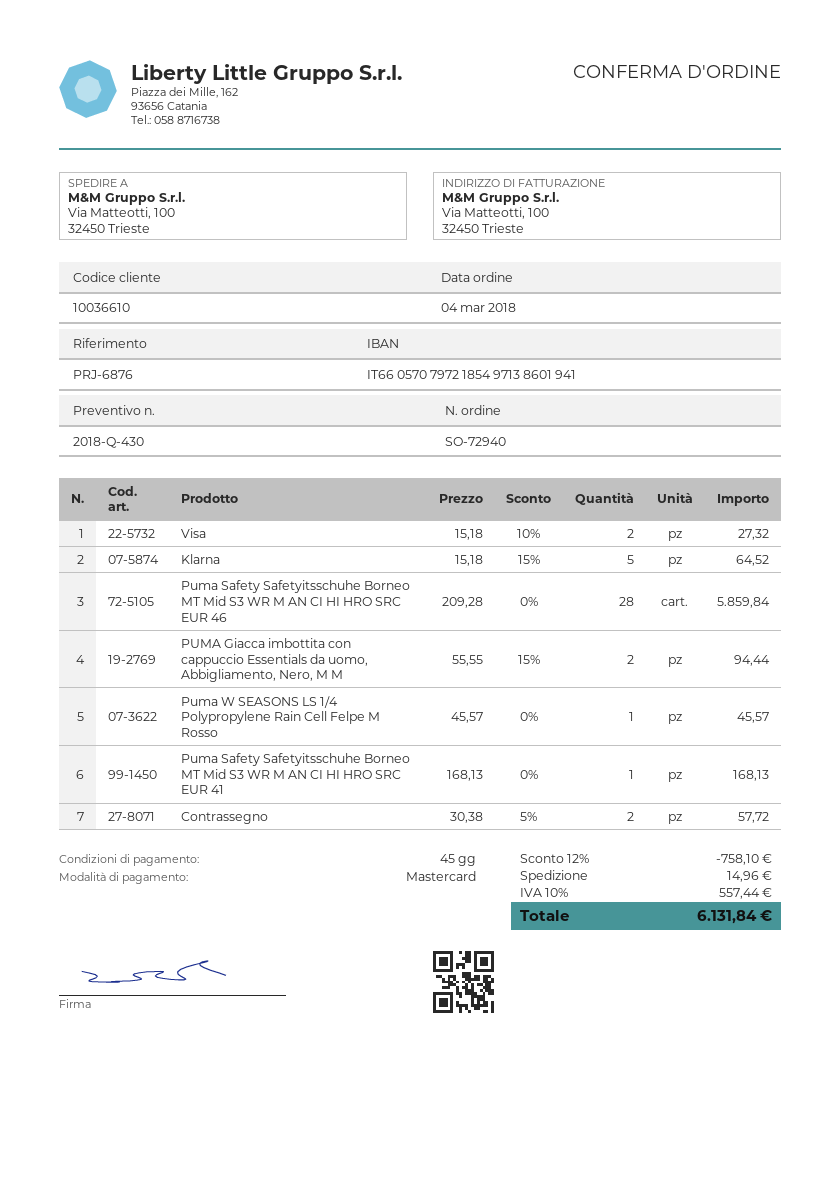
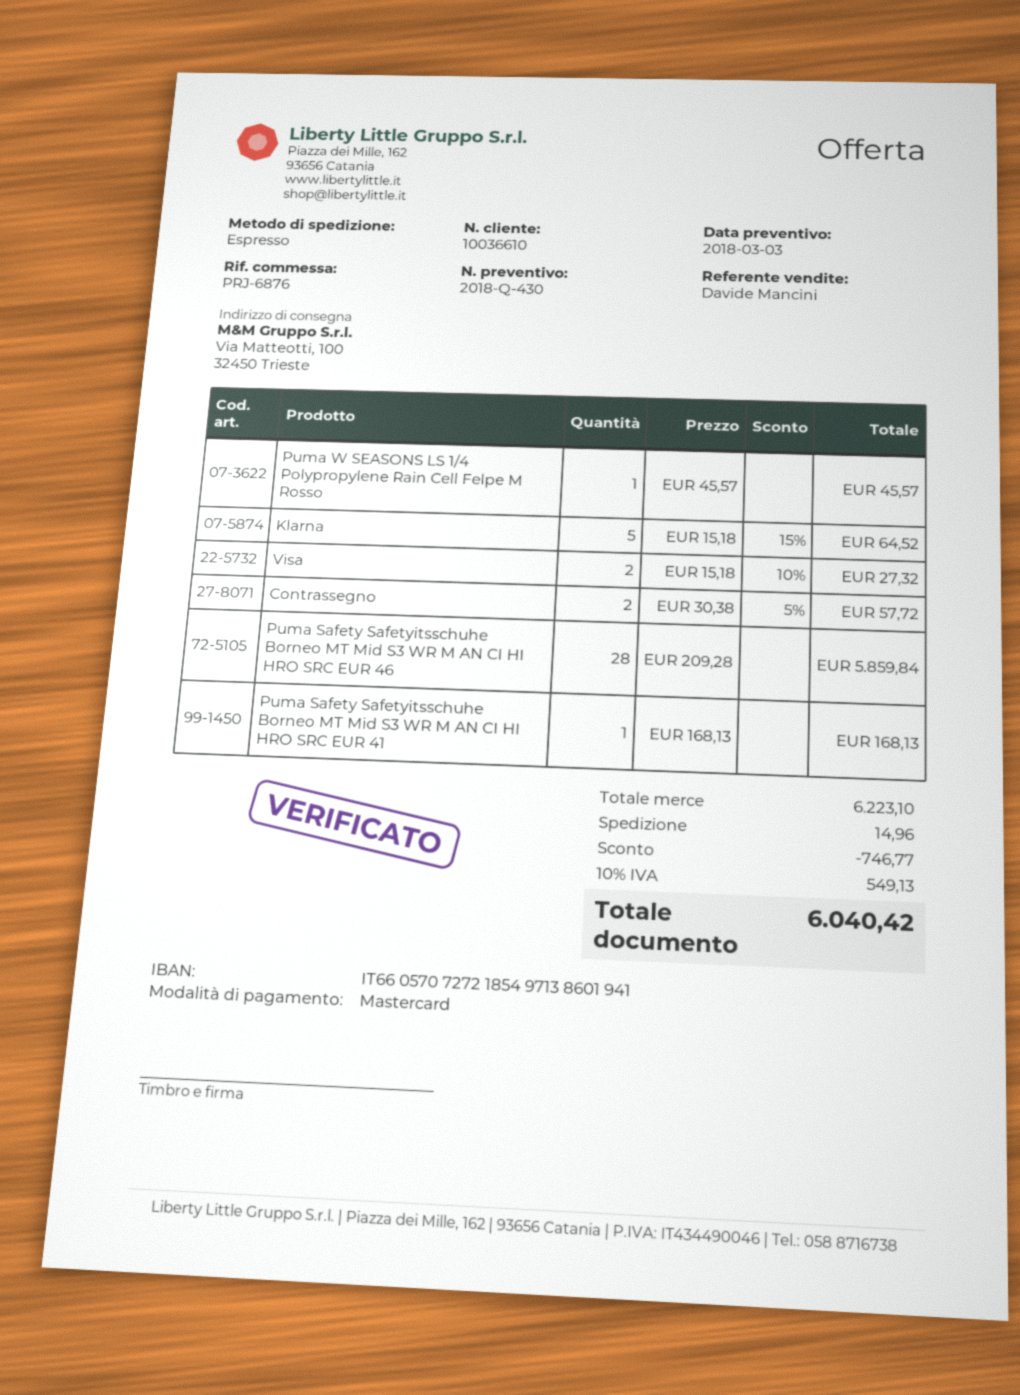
bank account: IT6605707972185497138601941 -> IT6605707272185497138601941
PUMA Giacca imbottita con cappuccio Essentials da uomo, Abbigliamento, Nero, M M: 2 x 55.55 - 15% = 94.44 -> none
discount: 758.10 -> 746.77
tax: 10% = 557.44 -> 10% = 549.13
total: 6131.84 -> 6040.42

